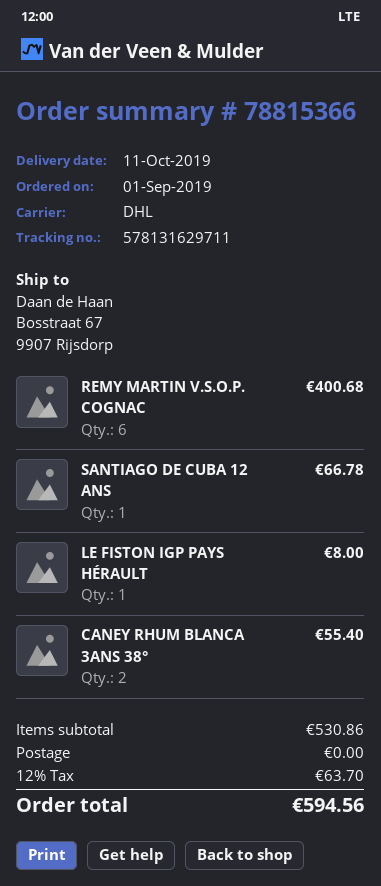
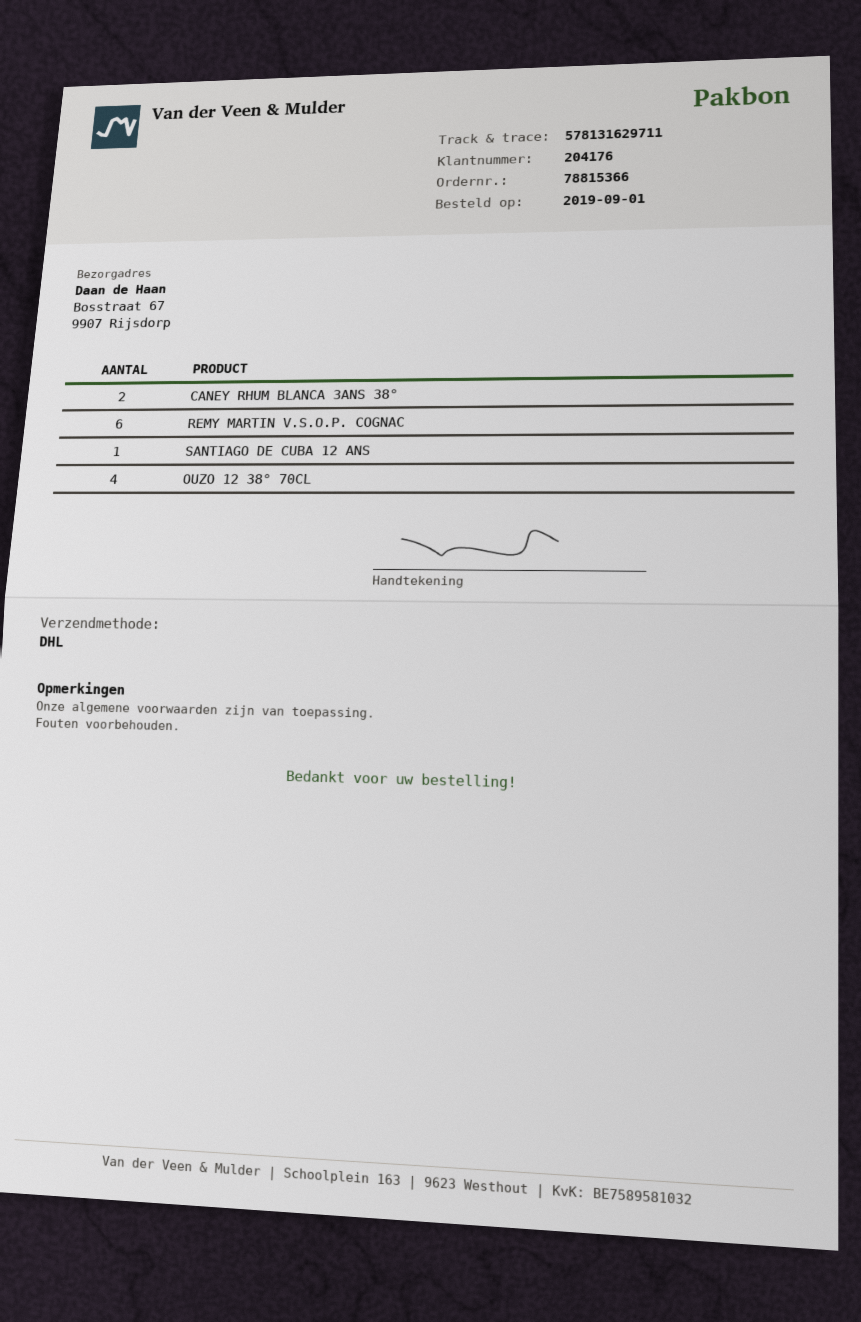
LE FISTON IGP PAYS HÉRAULT: 1 -> none
OUZO 12 38° 70CL: none -> 4

